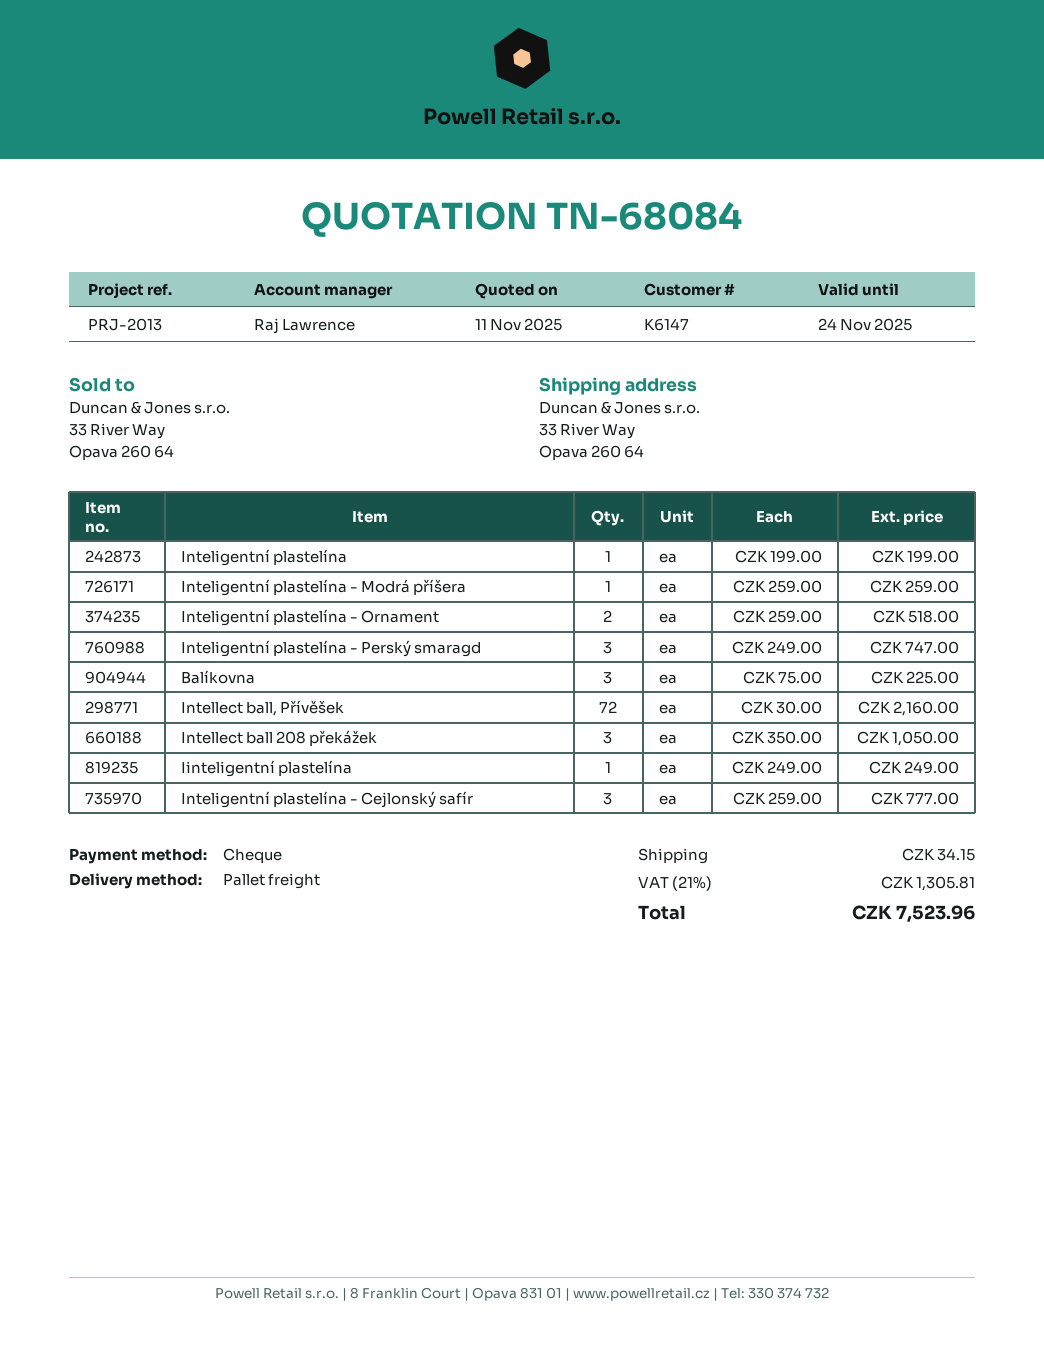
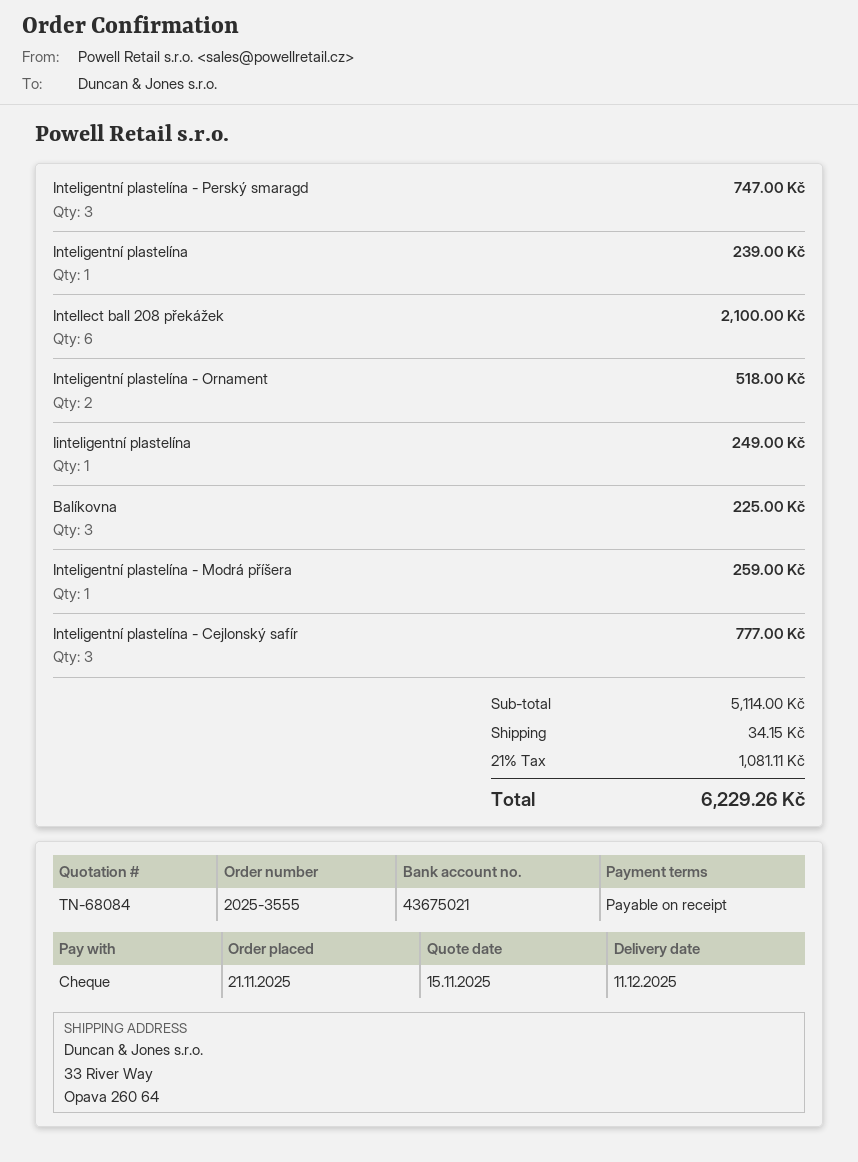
quote date: 2025-11-11 -> 2025-11-15
Inteligentní plastelína: 1 for 199.00 -> 1 for 239.00
Intellect ball, Přívěšek: 72 for 2160.00 -> none
Intellect ball 208 překážek: 3 for 1050.00 -> 6 for 2100.00
tax: 21% = 1305.81 -> 21% = 1081.11
total: 7523.96 -> 6229.26

